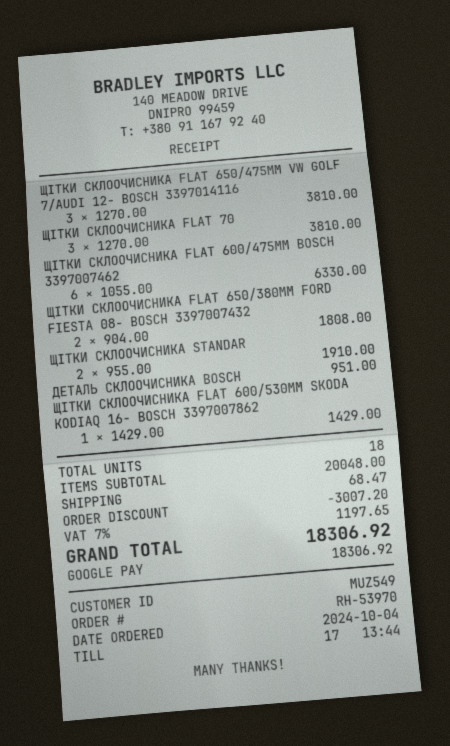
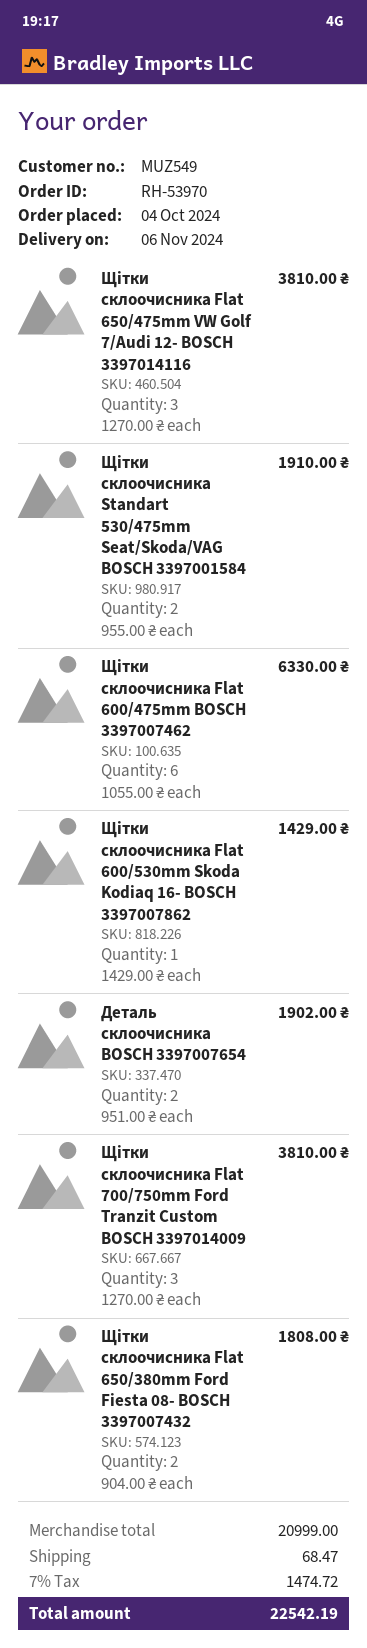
ДЕТАЛЬ СКЛООЧИСНИКА BOSCH: 1 x 951.00 = 951.00 -> 2 x 951.00 = 1902.00
subtotal: 20048.00 -> 20999.00
discount: 3007.20 -> none
tax: 7% = 1197.65 -> 7% = 1474.72
total: 18306.92 -> 22542.19

